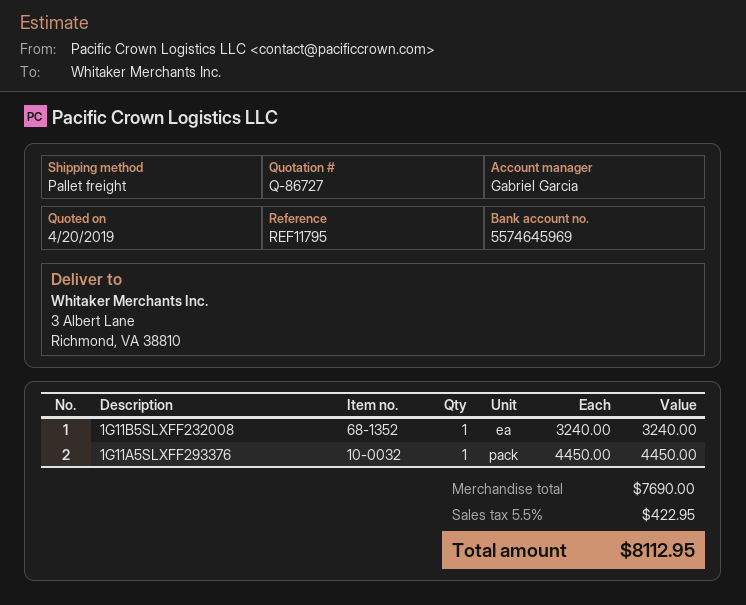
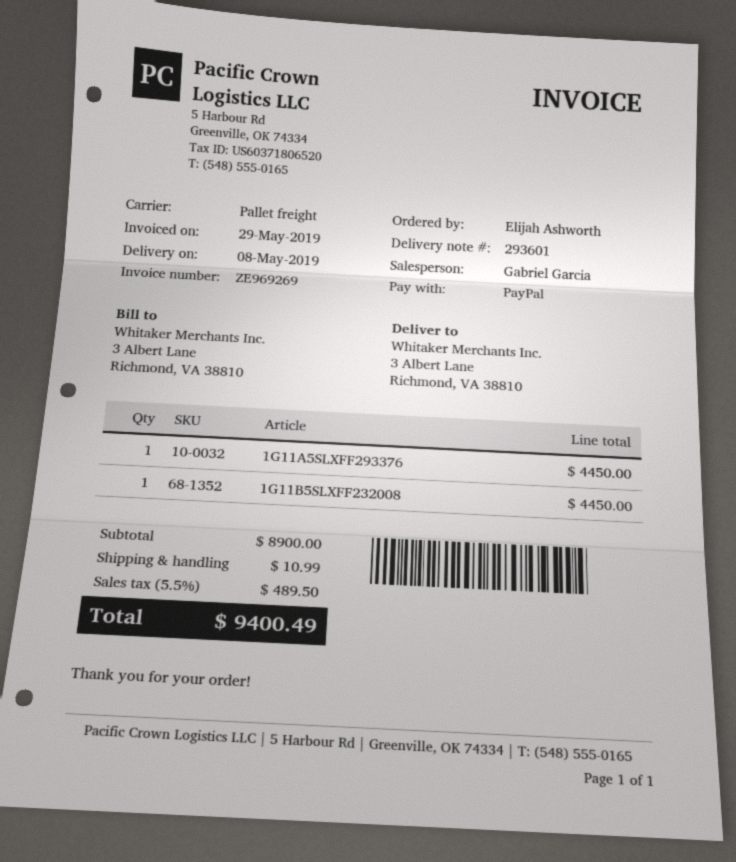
1G11B5SLXFF232008: 1 for 3240.00 -> 1 for 4450.00
subtotal: 7690.00 -> 8900.00
shipping: none -> 10.99
tax: 5.5% = 422.95 -> 5.5% = 489.50
total: 8112.95 -> 9400.49

